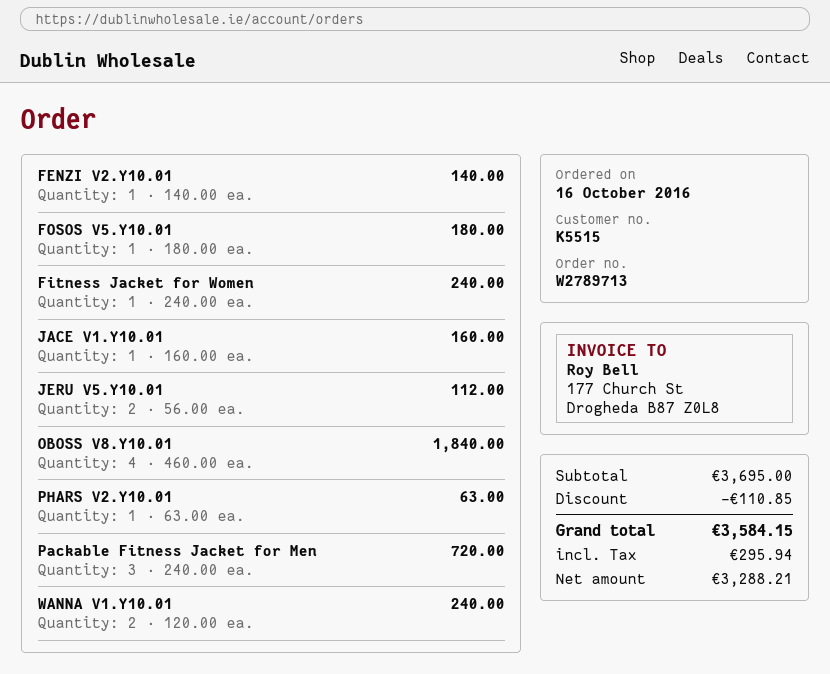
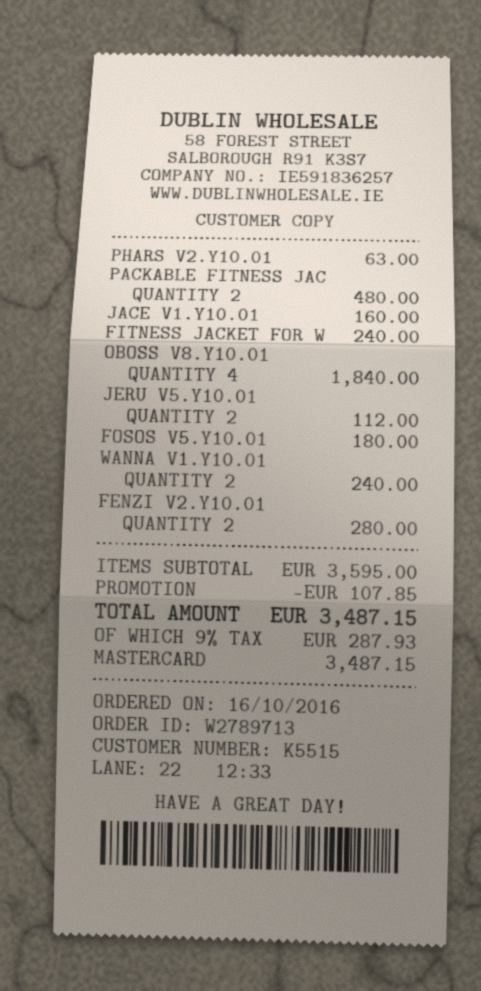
FENZI V2.Y10.01: 1 for 140.00 -> 2 for 280.00
Packable Fitness Jacket for Men: 3 for 720.00 -> 2 for 480.00
subtotal: 3695.00 -> 3595.00
discount: 110.85 -> 107.85
tax: 295.94 -> 287.93
total: 3584.15 -> 3487.15

